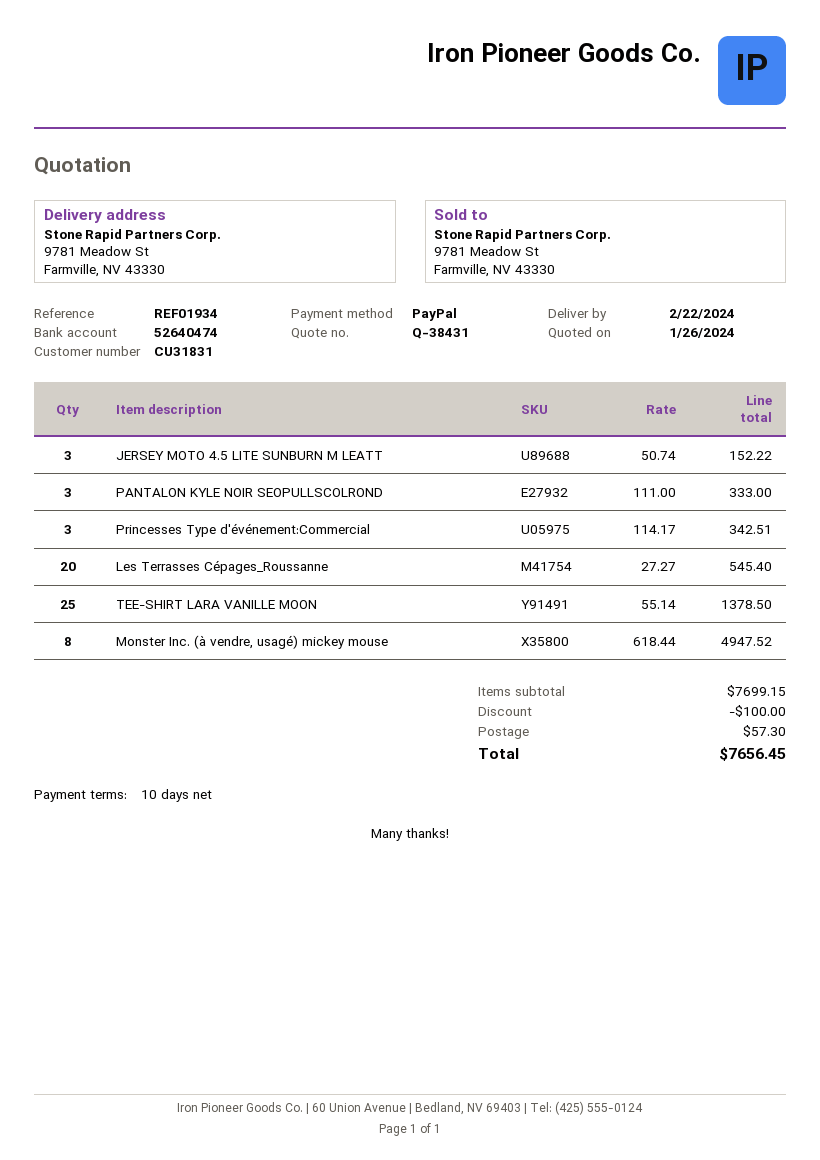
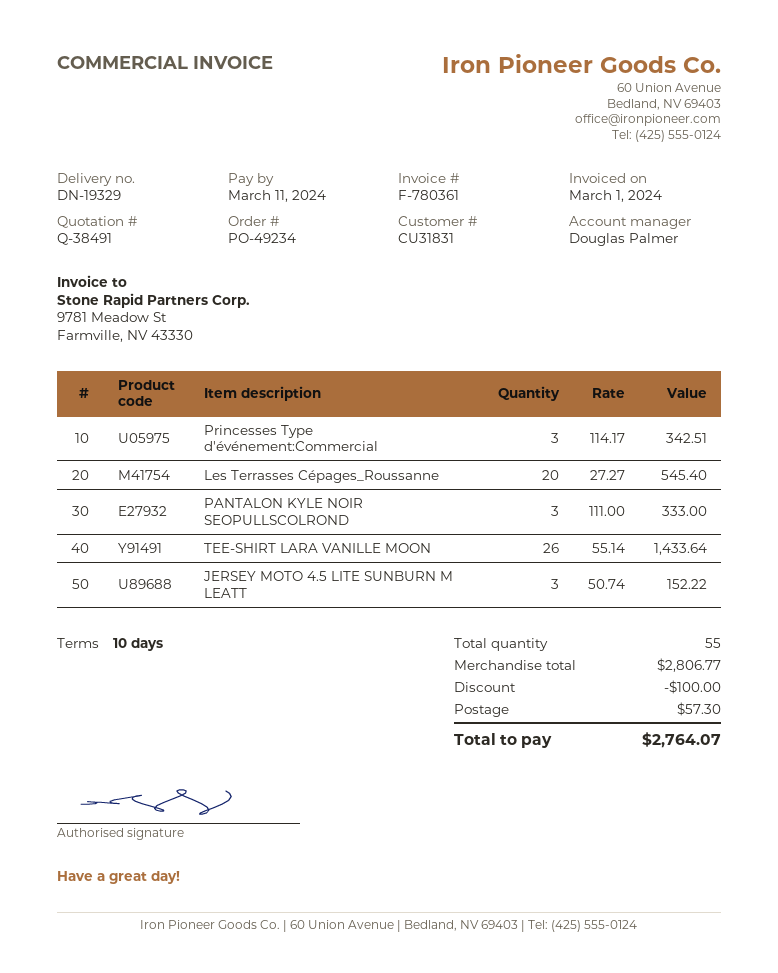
quote number: Q-38431 -> Q-38491
TEE-SHIRT LARA VANILLE MOON: 25 x 55.14 = 1378.50 -> 26 x 55.14 = 1433.64
Monster Inc. (à vendre, usagé) mickey mouse: 8 x 618.44 = 4947.52 -> none
subtotal: 7699.15 -> 2806.77
total: 7656.45 -> 2764.07

